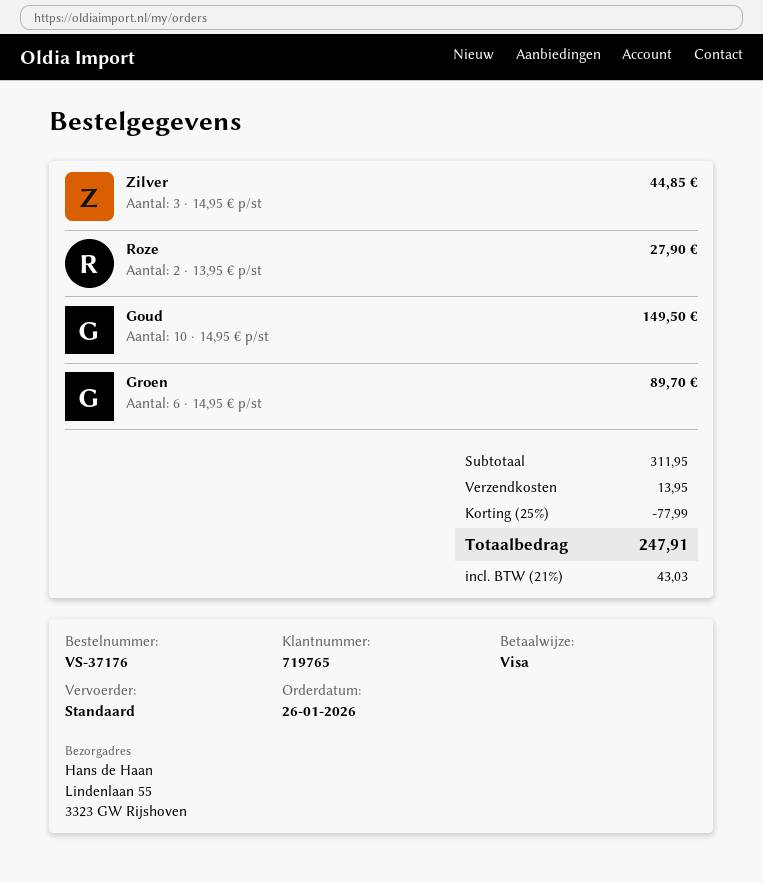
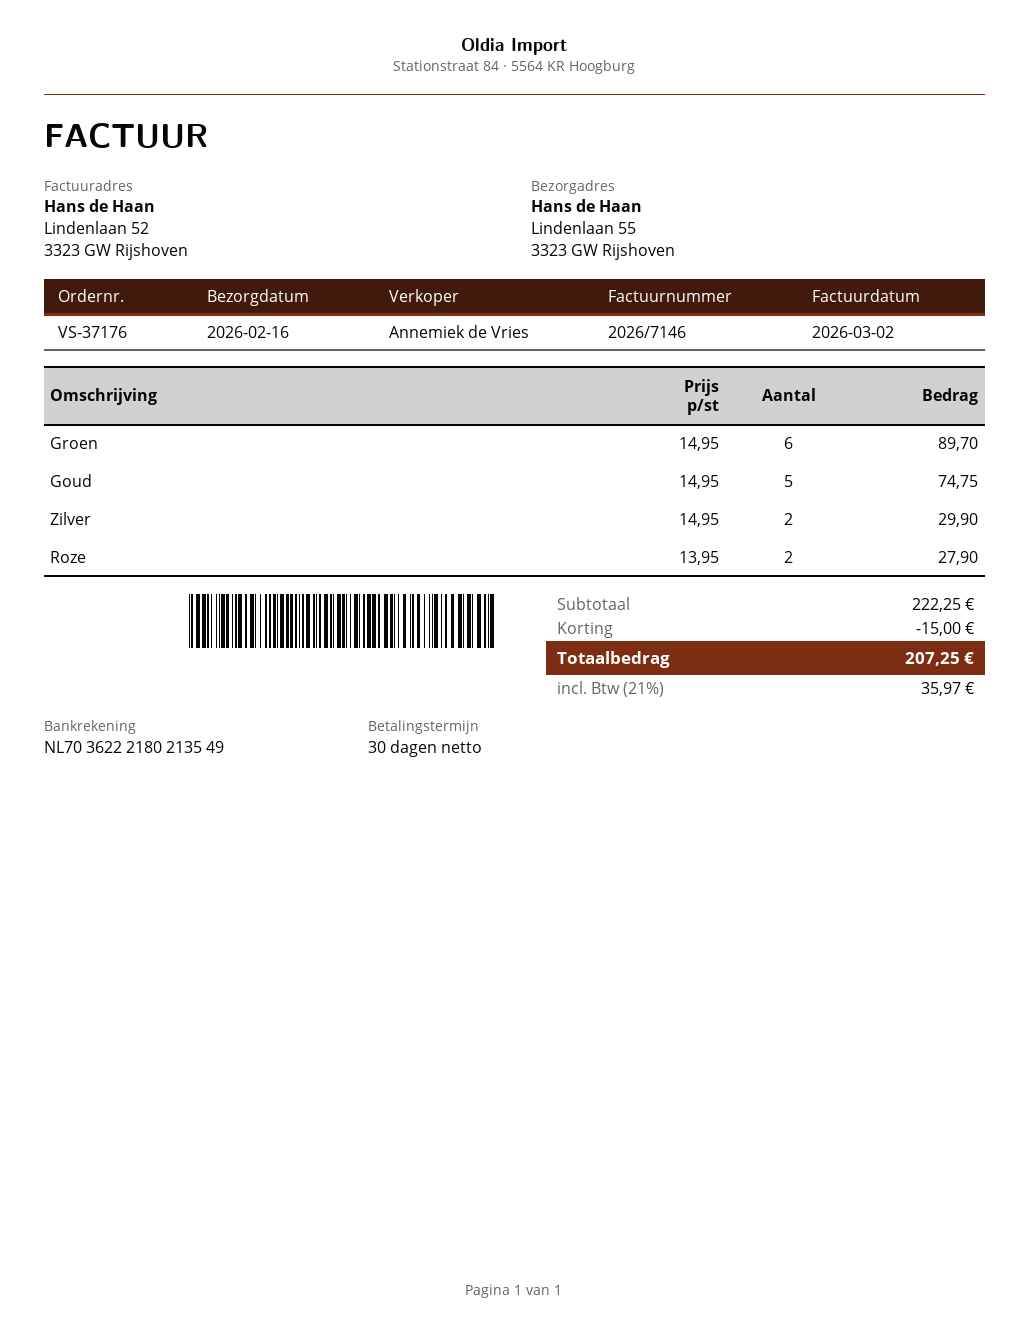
Zilver: 3 x 14.95 = 44.85 -> 2 x 14.95 = 29.90
Goud: 10 x 14.95 = 149.50 -> 5 x 14.95 = 74.75
subtotal: 311.95 -> 222.25
discount: 77.99 -> 15.00
shipping: 13.95 -> none
tax: 21% = 43.03 -> 21% = 35.97
total: 247.91 -> 207.25

